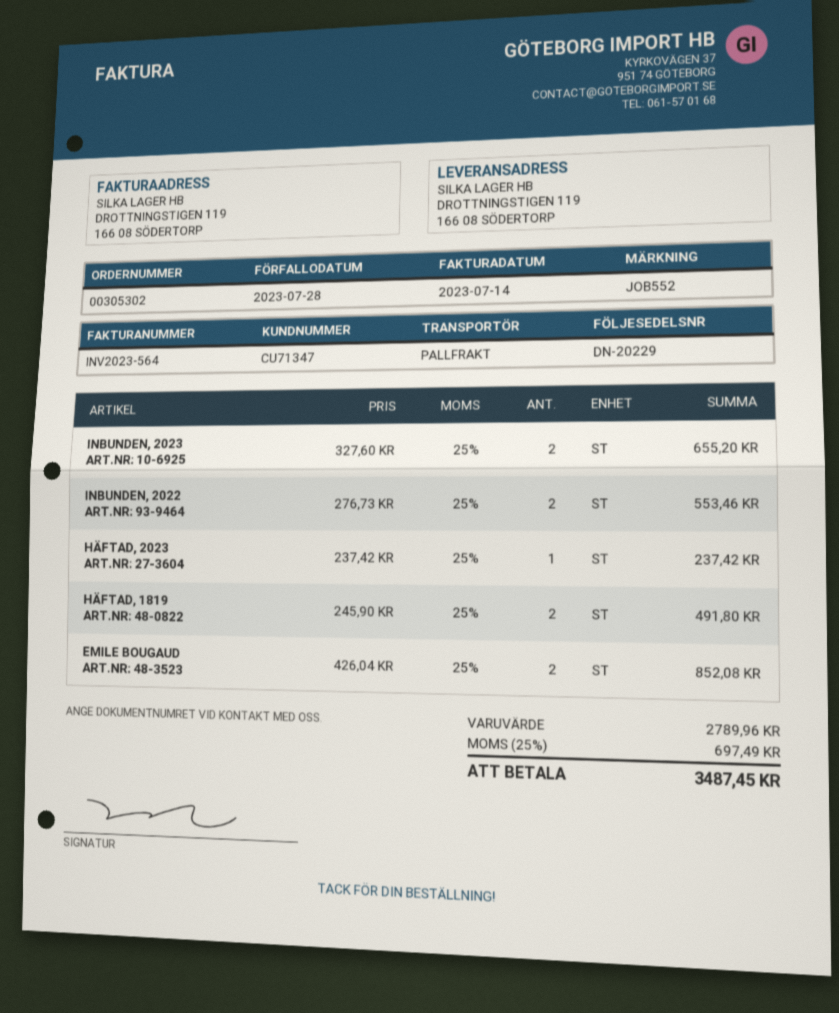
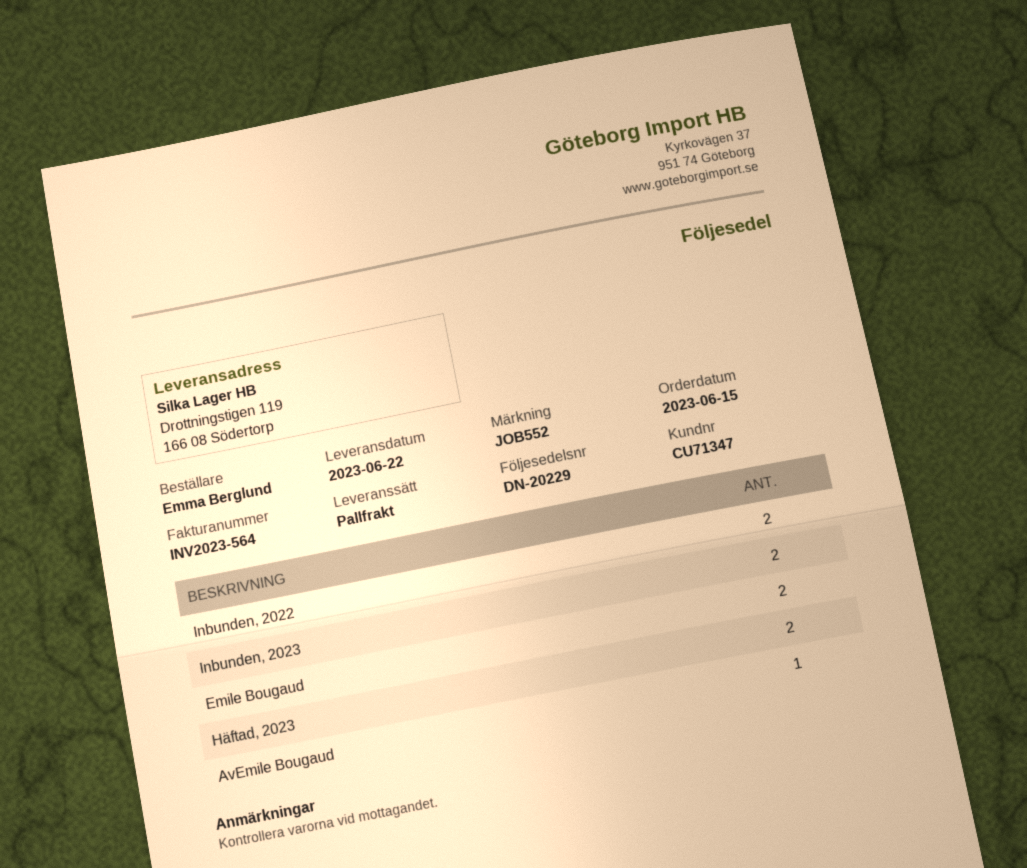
HÄFTAD, 2023: 1 -> 2
HÄFTAD, 1819: 2 -> none
AvEmile Bougaud: none -> 1

